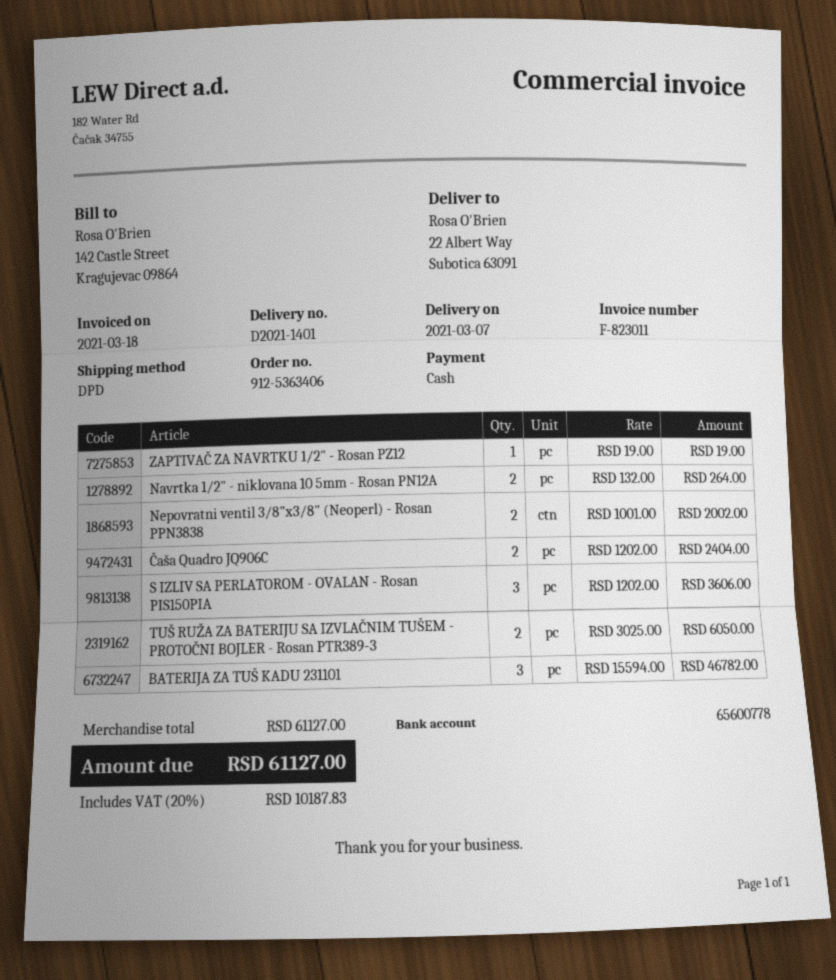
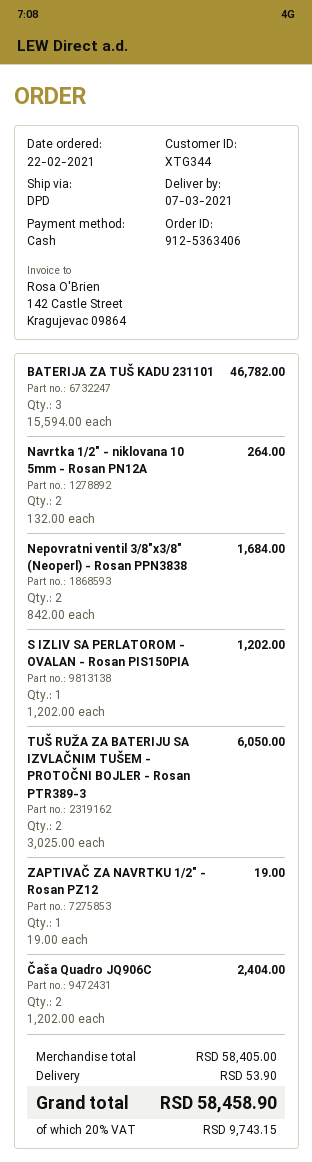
Nepovratni ventil 3/8"x3/8" (Neoperl) - Rosan PPN3838: 2 x 1001.00 = 2002.00 -> 2 x 842.00 = 1684.00
S IZLIV SA PERLATOROM - OVALAN - Rosan PIS150PIA: 3 x 1202.00 = 3606.00 -> 1 x 1202.00 = 1202.00
subtotal: 61127.00 -> 58405.00
shipping: none -> 53.90
tax: 20% = 10187.83 -> 20% = 9743.15
total: 61127.00 -> 58458.90

